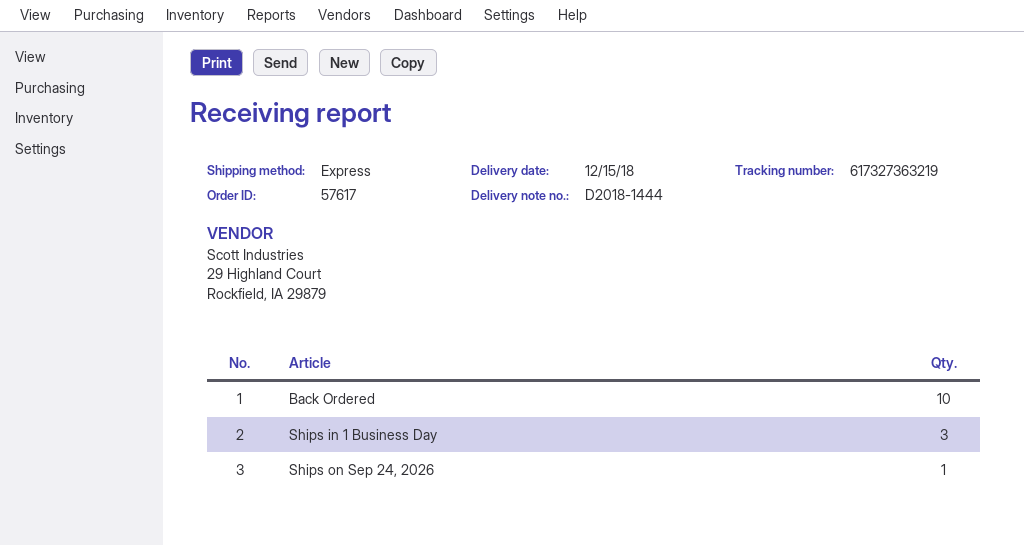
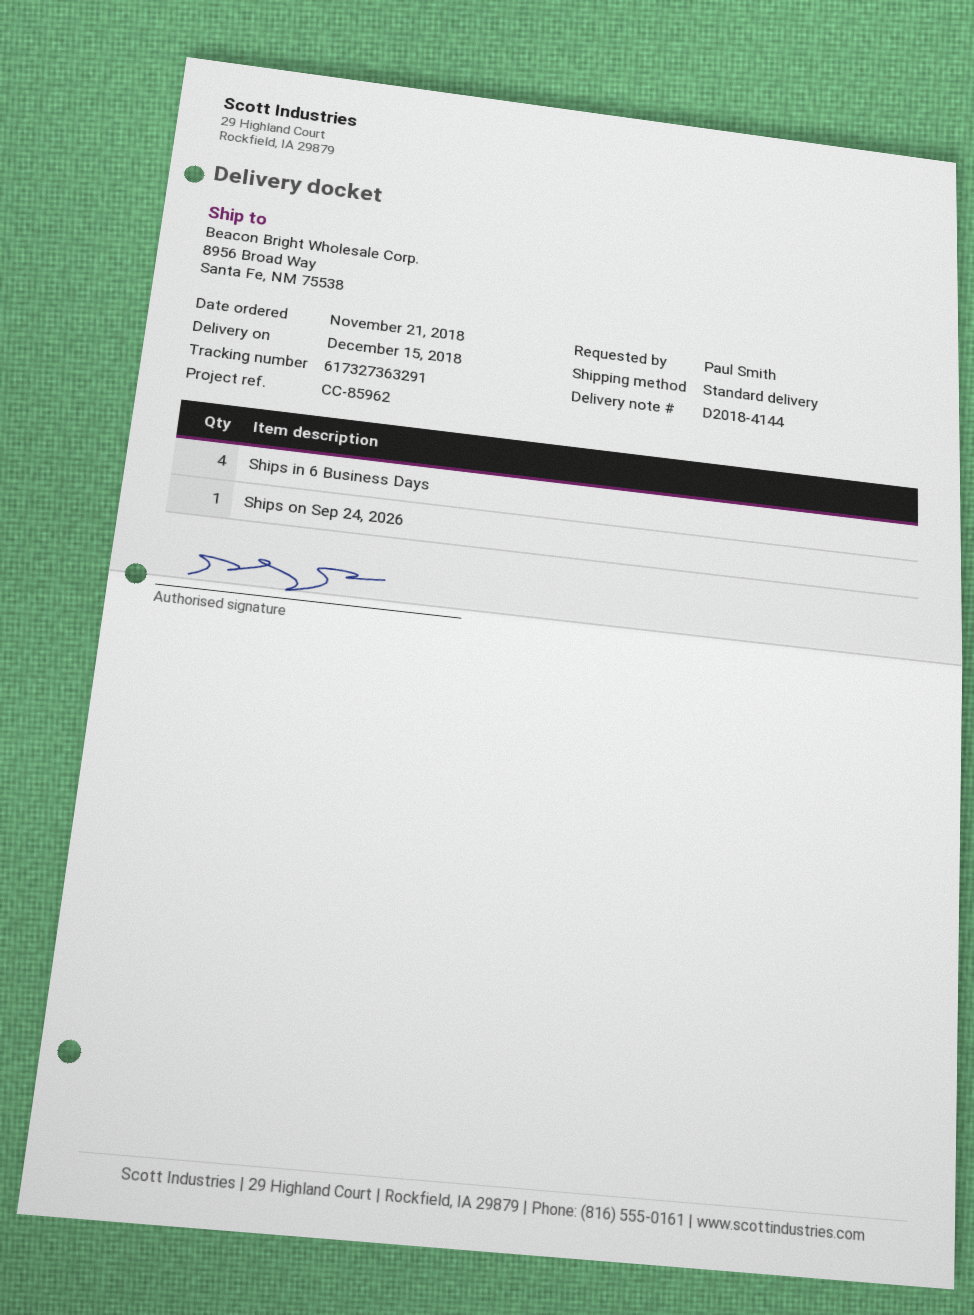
delivery note number: D2018-1444 -> D2018-4144
shipping method: express -> standard
tracking number: 617327363219 -> 617327363291
Back Ordered: 10 -> none
Ships in 1 Business Day: 3 -> none
Ships in 6 Business Days: none -> 4

